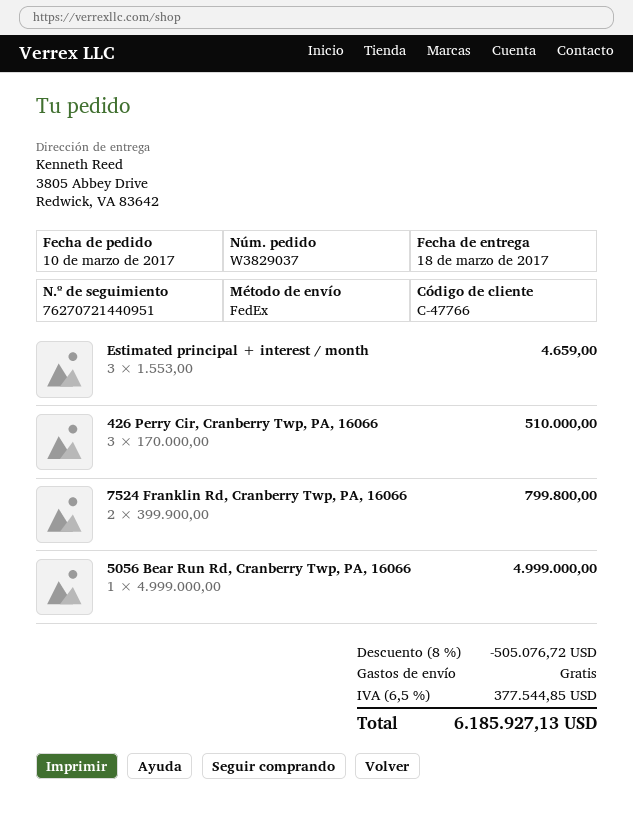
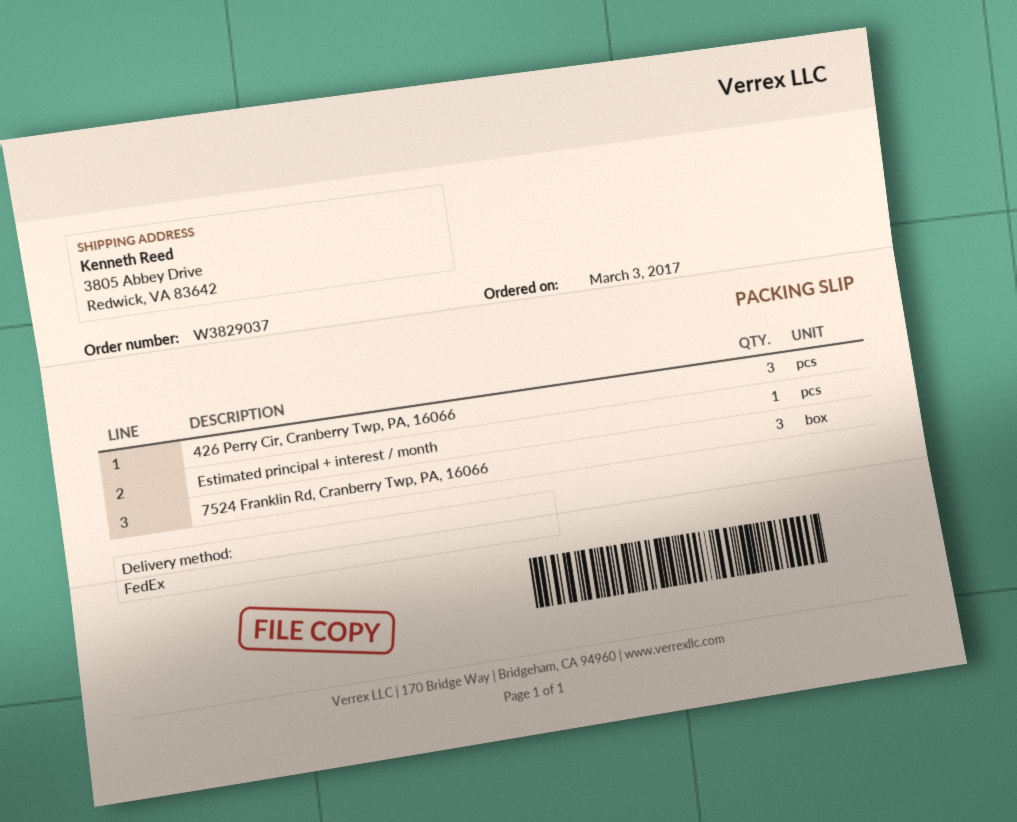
order date: 2017-03-10 -> 2017-03-03
Estimated principal + interest / month: 3 -> 1
7524 Franklin Rd, Cranberry Twp, PA, 16066: 2 -> 3
5056 Bear Run Rd, Cranberry Twp, PA, 16066: 1 -> none

